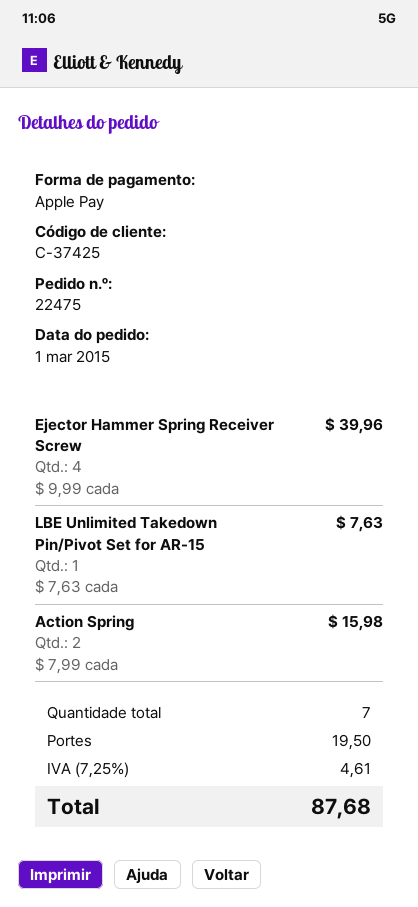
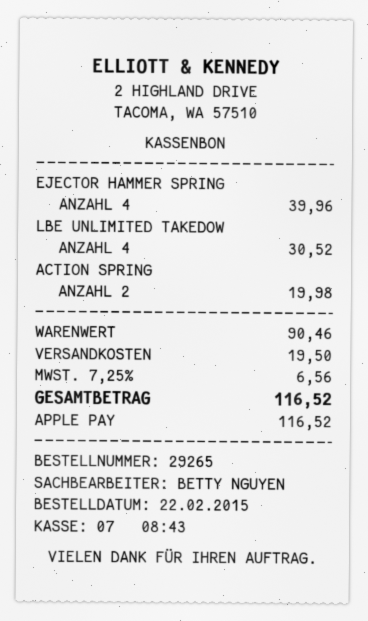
order number: 22475 -> 29265
order date: 2015-03-01 -> 2015-02-22
LBE Unlimited Takedown Pin/Pivot Set for AR-15: 1 for 7.63 -> 4 for 30.52
Action Spring: 2 for 15.98 -> 2 for 19.98
tax: 7.25% = 4.61 -> 7.25% = 6.56
total: 87.68 -> 116.52

